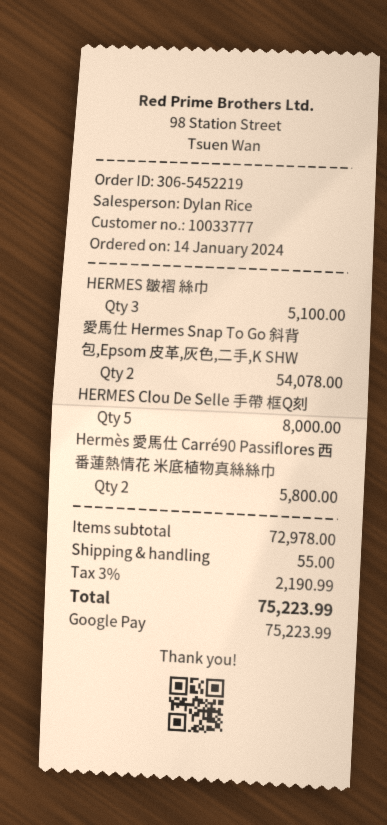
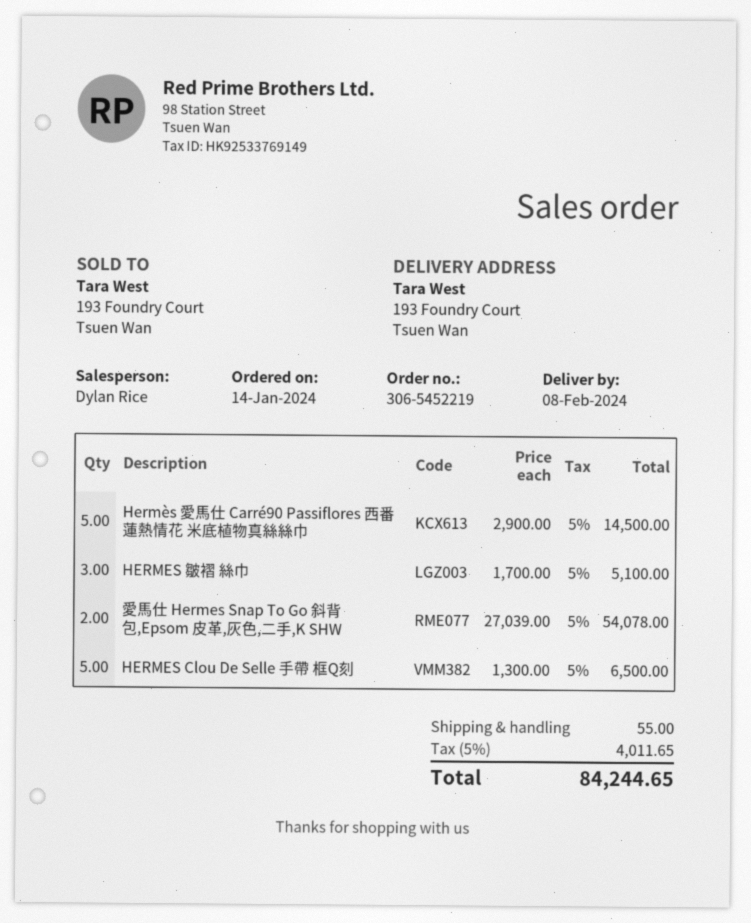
HERMES Clou De Selle 手帶 框Q刻: 5 for 8000.00 -> 5 for 6500.00
Hermès 愛馬仕 Carré90 Passiflores 西番蓮熱情花 米底植物真絲絲巾: 2 for 5800.00 -> 5 for 14500.00
tax: 3% = 2190.99 -> 5% = 4011.65
total: 75223.99 -> 84244.65

